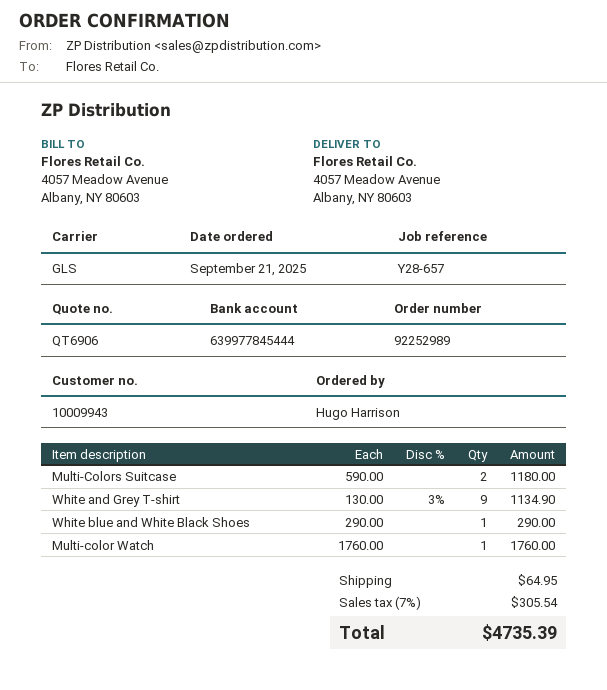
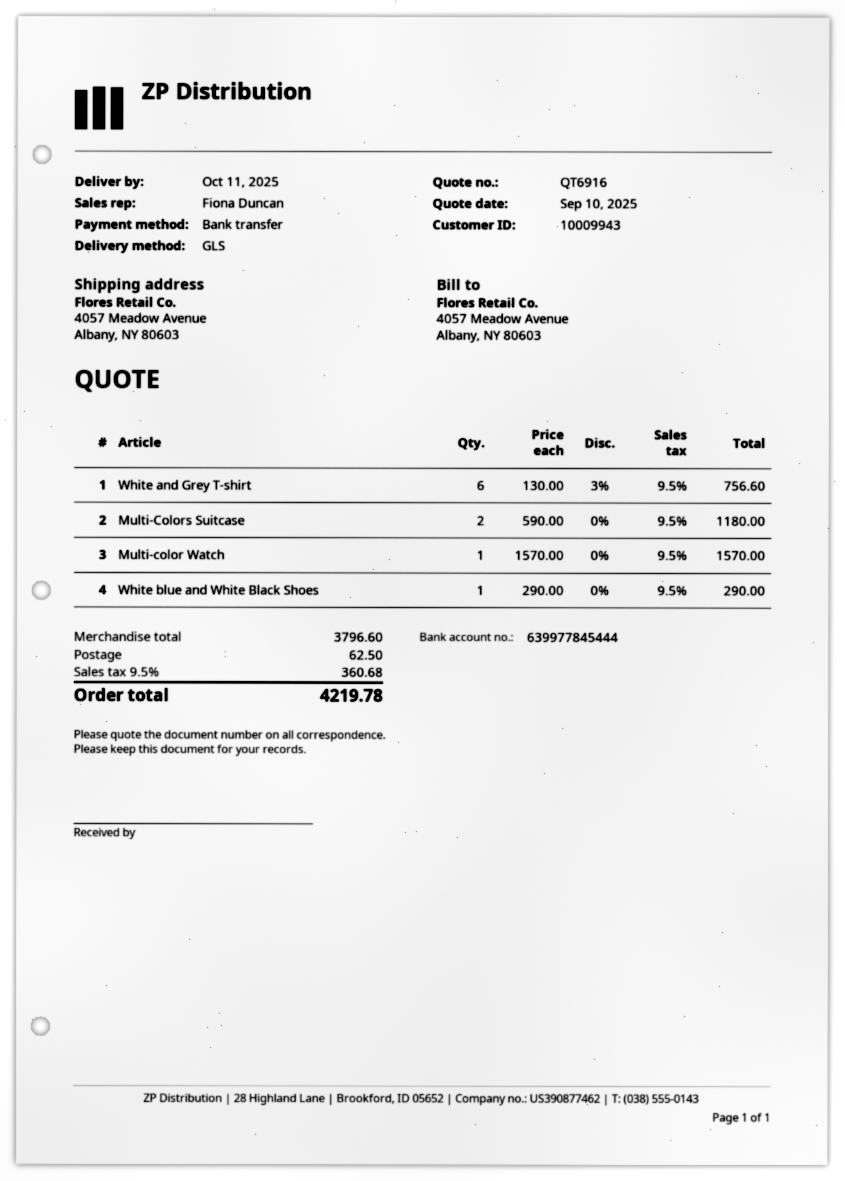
quote number: QT6906 -> QT6916
White and Grey T-shirt: 9 x 130.00 - 3% = 1134.90 -> 6 x 130.00 - 3% = 756.60
Multi-color Watch: 1 x 1760.00 = 1760.00 -> 1 x 1570.00 = 1570.00
shipping: 64.95 -> 62.50
tax: 7% = 305.54 -> 9.5% = 360.68
total: 4735.39 -> 4219.78

